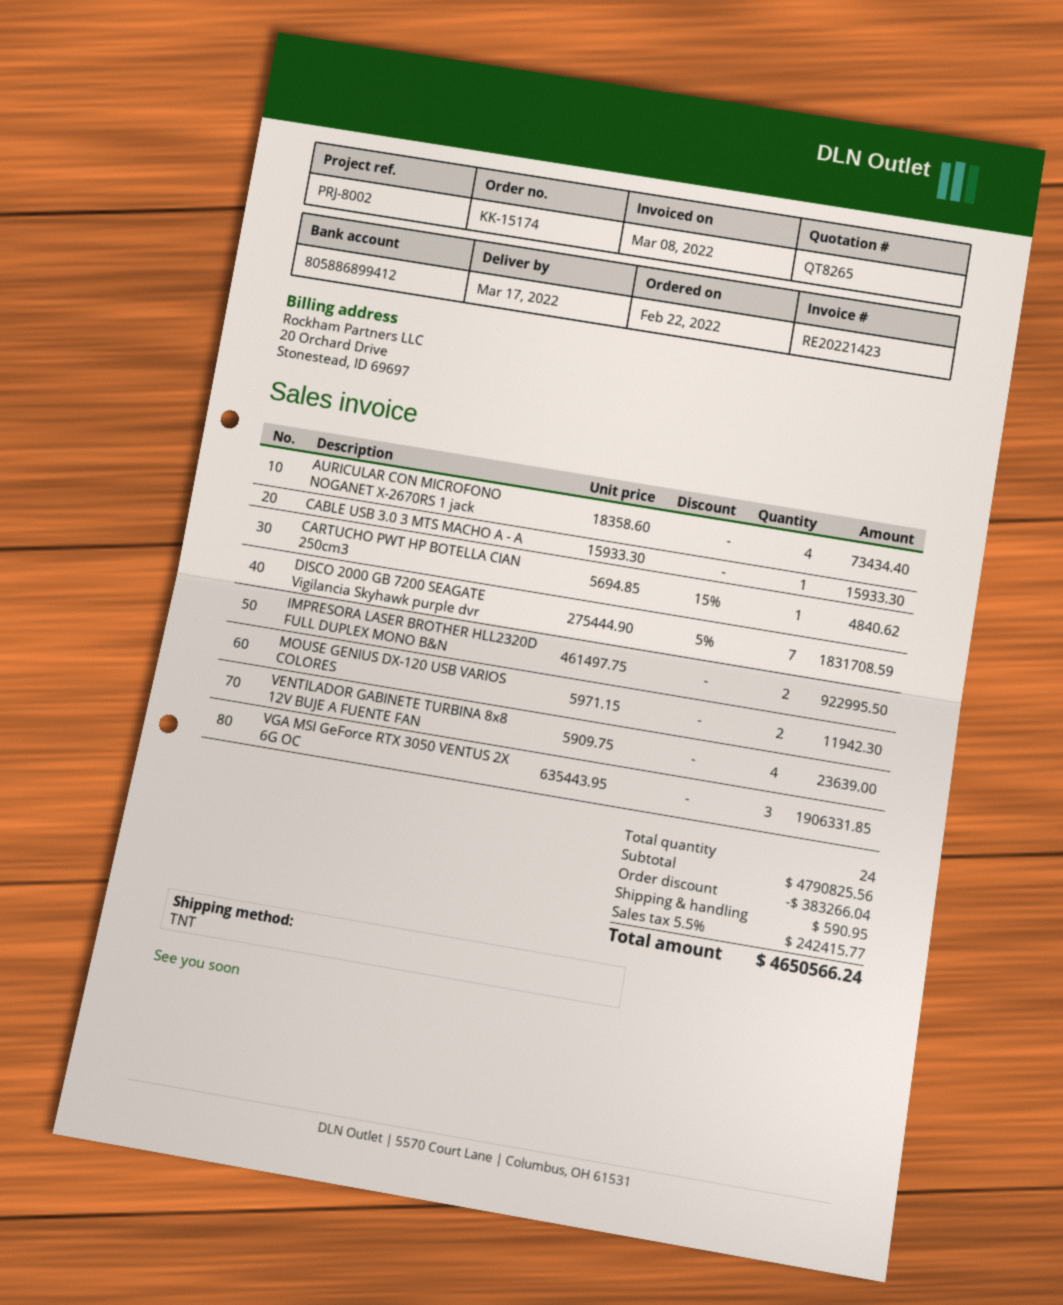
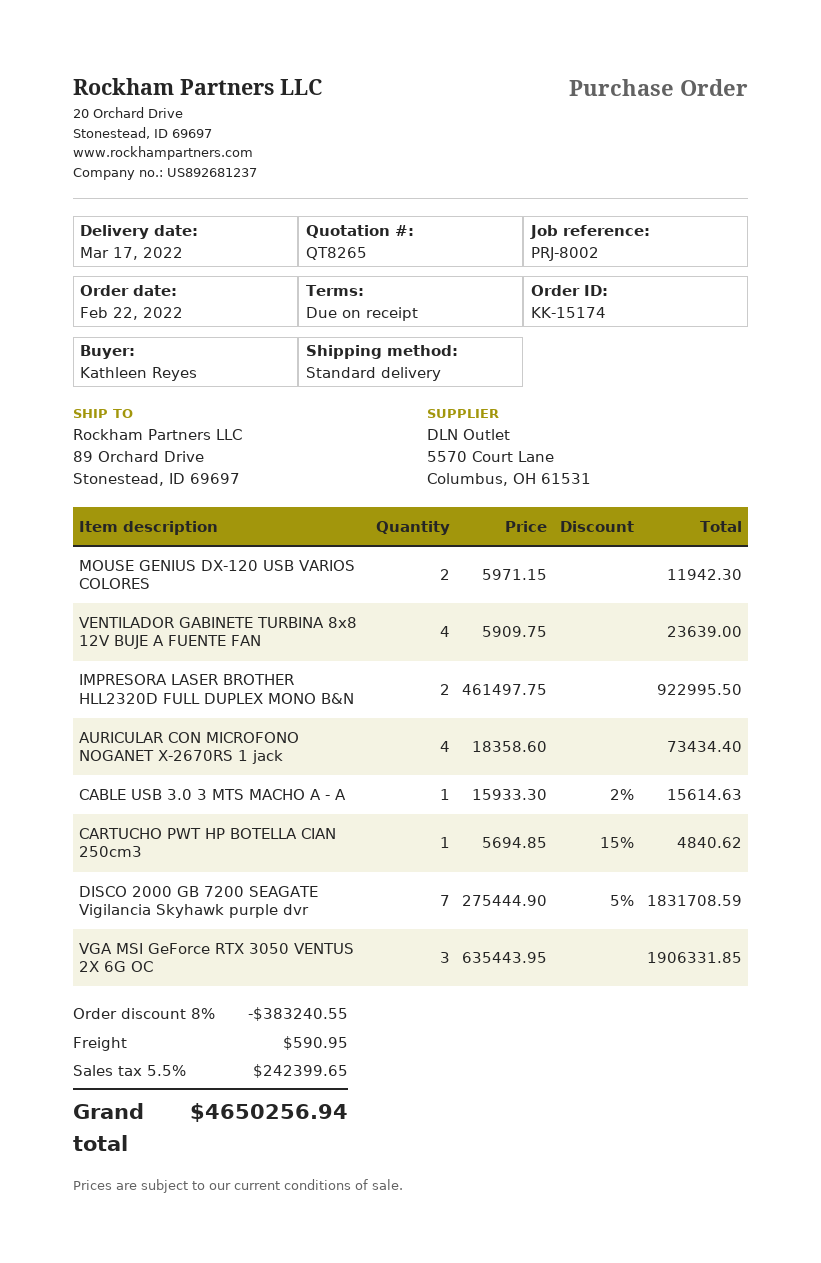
shipping method: TNT -> standard
CABLE USB 3.0 3 MTS MACHO A - A: 1 x 15933.30 = 15933.30 -> 1 x 15933.30 - 2% = 15614.63
discount: 383266.04 -> 383240.55
tax: 5.5% = 242415.77 -> 5.5% = 242399.65
total: 4650566.24 -> 4650256.94

